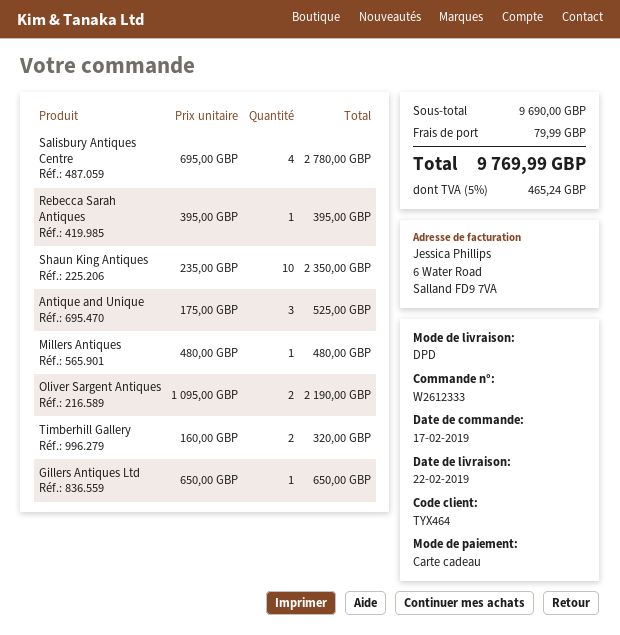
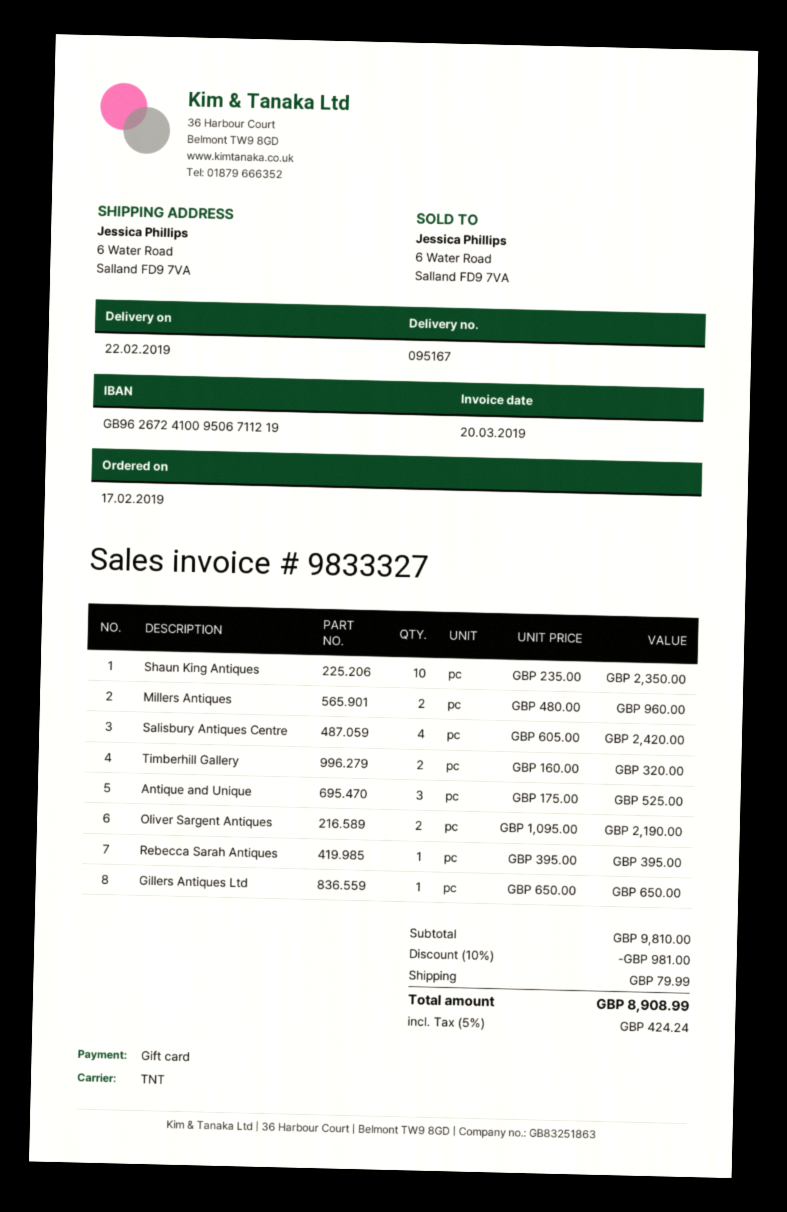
shipping method: DPD -> TNT
Salisbury Antiques Centre: 4 x 695.00 = 2780.00 -> 4 x 605.00 = 2420.00
Millers Antiques: 1 x 480.00 = 480.00 -> 2 x 480.00 = 960.00
subtotal: 9690.00 -> 9810.00
discount: none -> 10% = 981.00
tax: 5% = 465.24 -> 5% = 424.24
total: 9769.99 -> 8908.99

